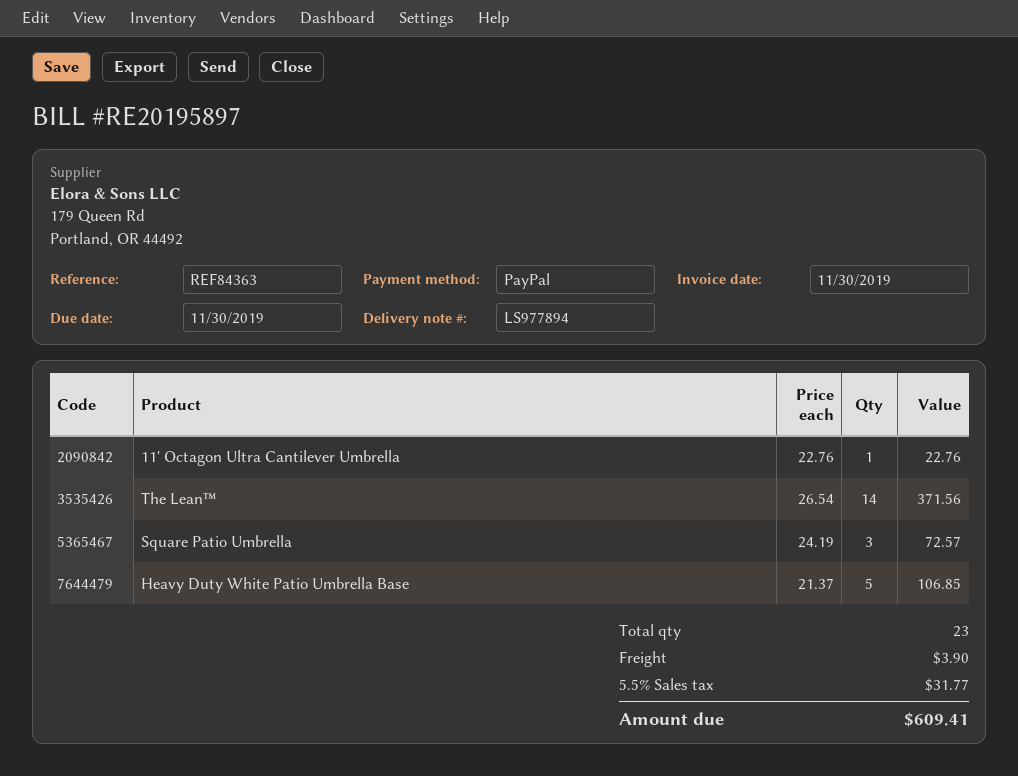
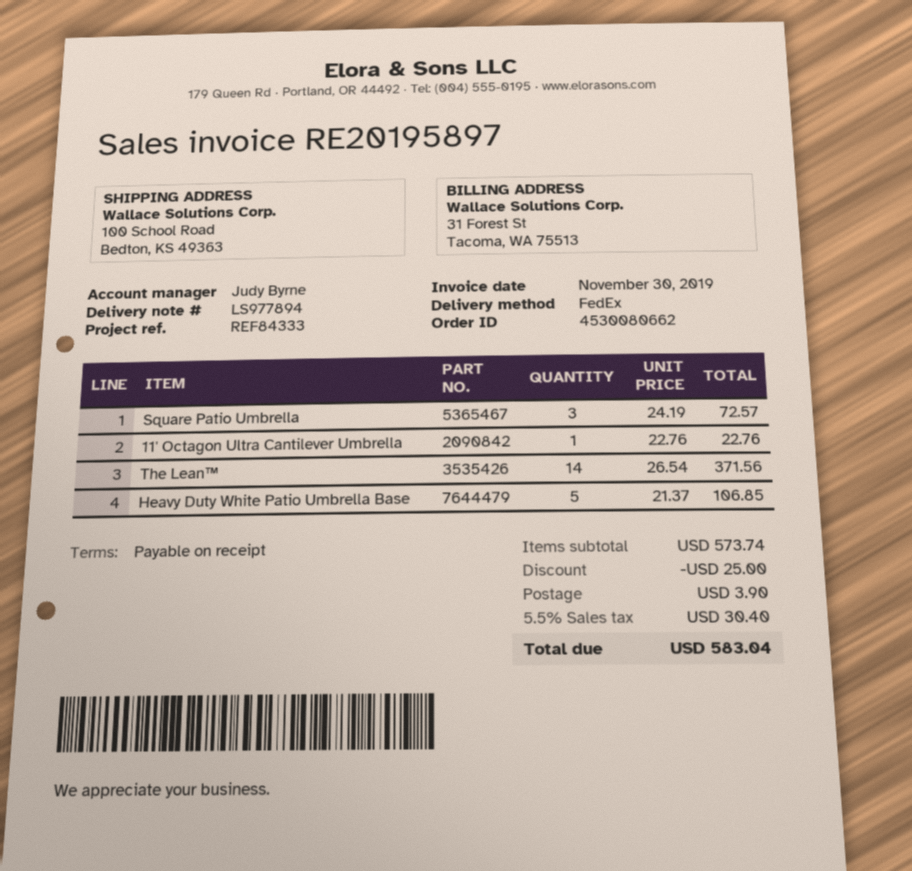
reference: REF84363 -> REF84333
discount: none -> 25.00
tax: 5.5% = 31.77 -> 5.5% = 30.40
total: 609.41 -> 583.04

